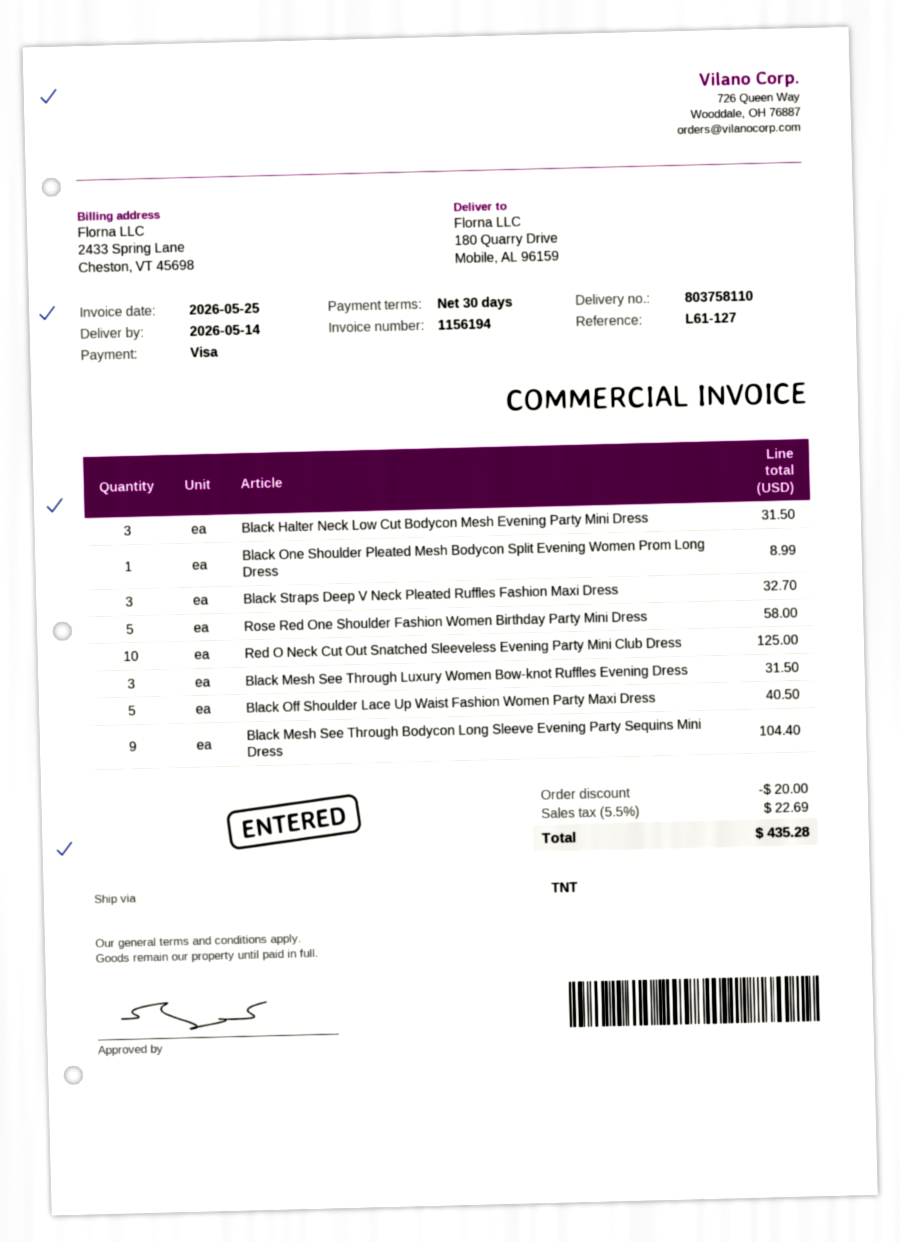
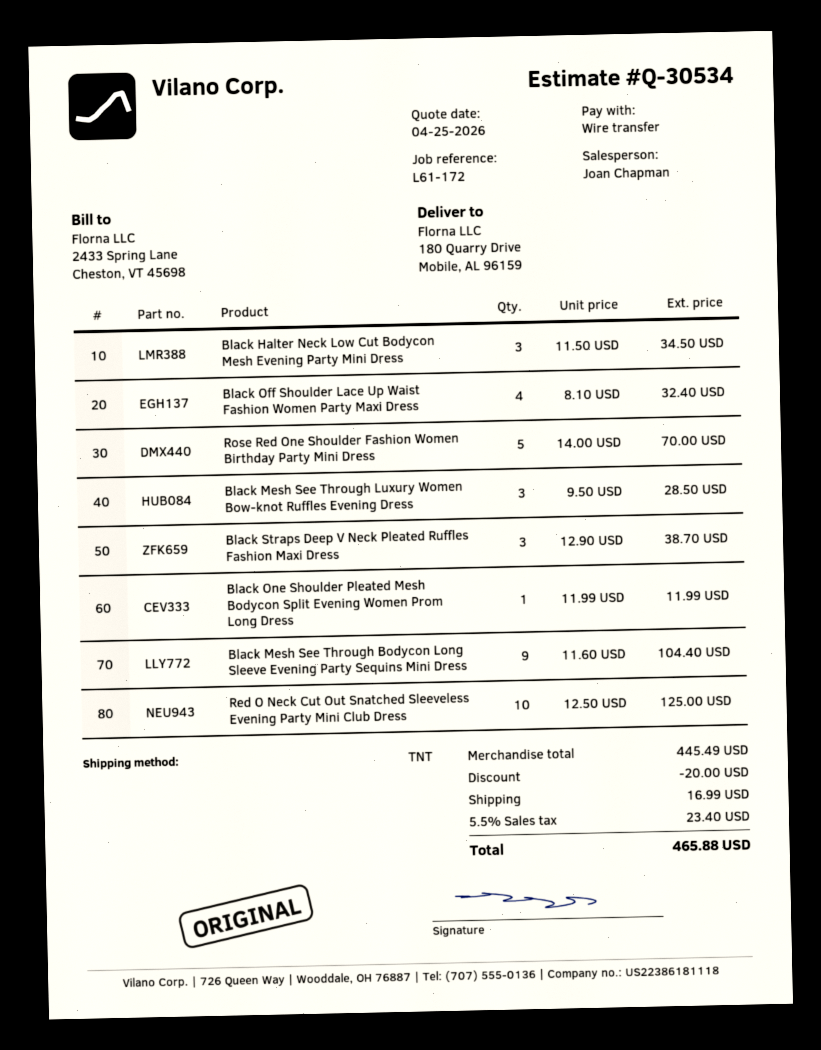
reference: L61-127 -> L61-172
payment method: Visa -> bank transfer
Black Halter Neck Low Cut Bodycon Mesh Evening Party Mini Dress: 3 for 31.50 -> 3 for 34.50
Black One Shoulder Pleated Mesh Bodycon Split Evening Women Prom Long Dress: 1 for 8.99 -> 1 for 11.99
Black Straps Deep V Neck Pleated Ruffles Fashion Maxi Dress: 3 for 32.70 -> 3 for 38.70
Rose Red One Shoulder Fashion Women Birthday Party Mini Dress: 5 for 58.00 -> 5 for 70.00
Black Mesh See Through Luxury Women Bow-knot Ruffles Evening Dress: 3 for 31.50 -> 3 for 28.50
Black Off Shoulder Lace Up Waist Fashion Women Party Maxi Dress: 5 for 40.50 -> 4 for 32.40
shipping: none -> 16.99
tax: 5.5% = 22.69 -> 5.5% = 23.40
total: 435.28 -> 465.88

